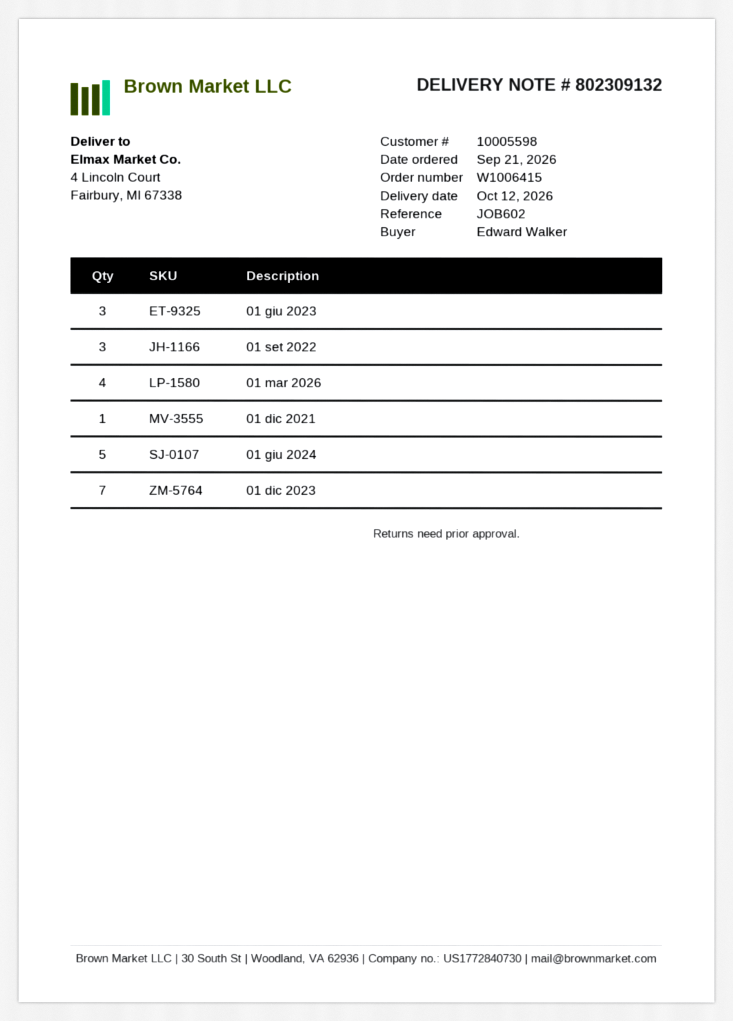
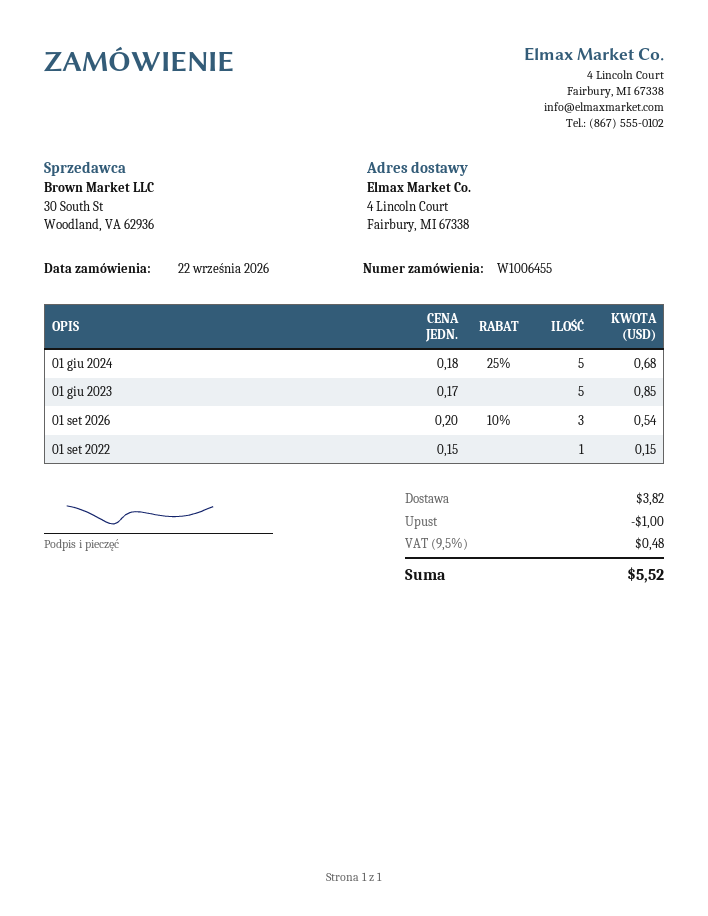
order number: W1006415 -> W1006455
order date: 2026-09-21 -> 2026-09-22
01 giu 2023: 3 -> 5
01 set 2022: 3 -> 1
01 mar 2026: 4 -> none
01 dic 2021: 1 -> none
01 dic 2023: 7 -> none
01 set 2026: none -> 3

